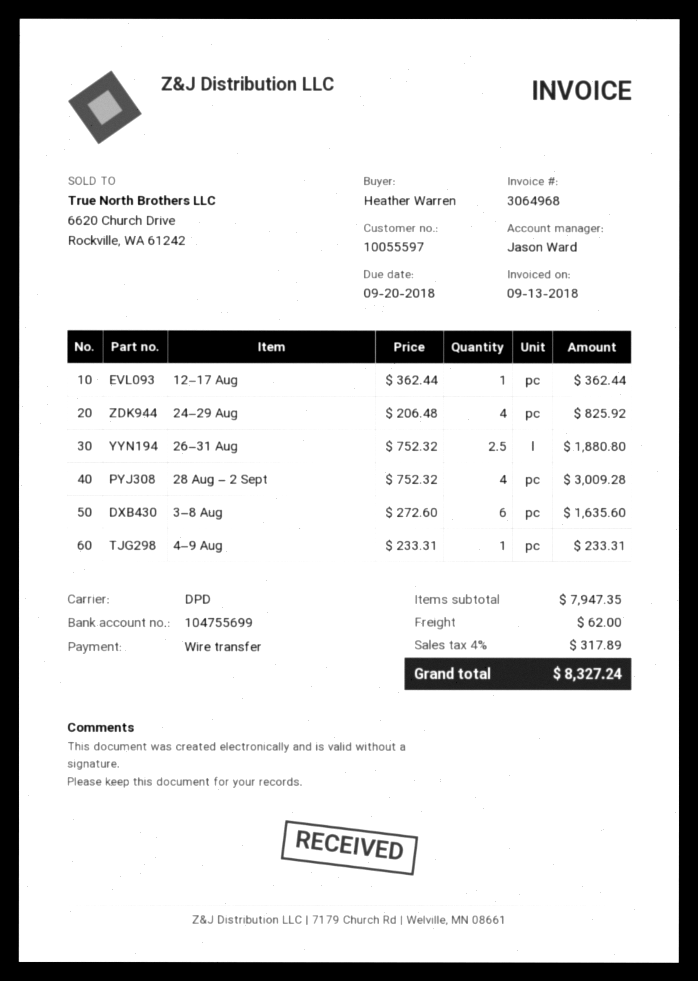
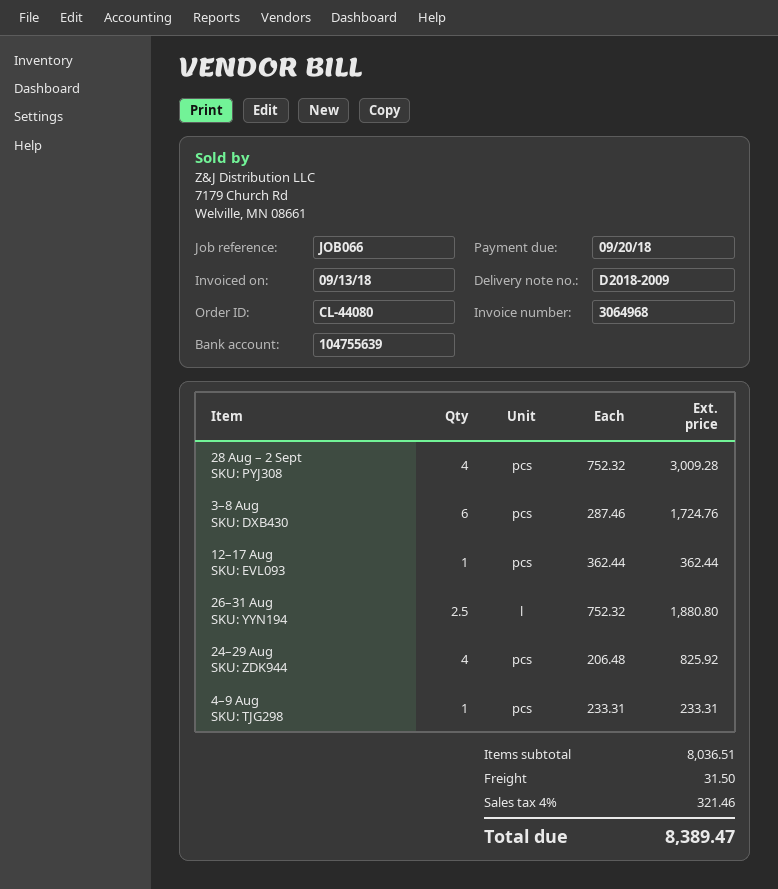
bank account: 104755699 -> 104755639
3–8 Aug: 6 x 272.60 = 1635.60 -> 6 x 287.46 = 1724.76
subtotal: 7947.35 -> 8036.51
shipping: 62.00 -> 31.50
tax: 4% = 317.89 -> 4% = 321.46
total: 8327.24 -> 8389.47

